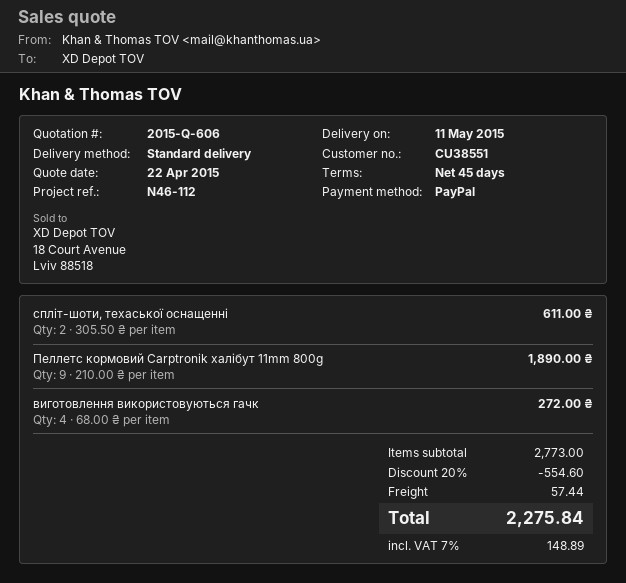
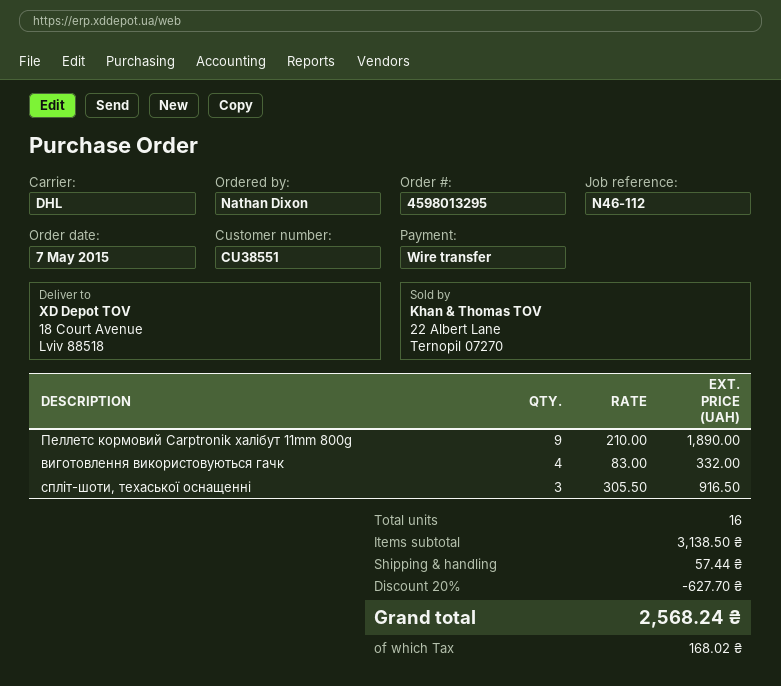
payment method: PayPal -> bank transfer
shipping method: standard -> DHL
спліт-шоти, техаської оснащенні: 2 x 305.50 = 611.00 -> 3 x 305.50 = 916.50
виготовлення використовуються гачк: 4 x 68.00 = 272.00 -> 4 x 83.00 = 332.00
subtotal: 2773.00 -> 3138.50
discount: 20% = 554.60 -> 20% = 627.70
tax: 148.89 -> 168.02
total: 2275.84 -> 2568.24

